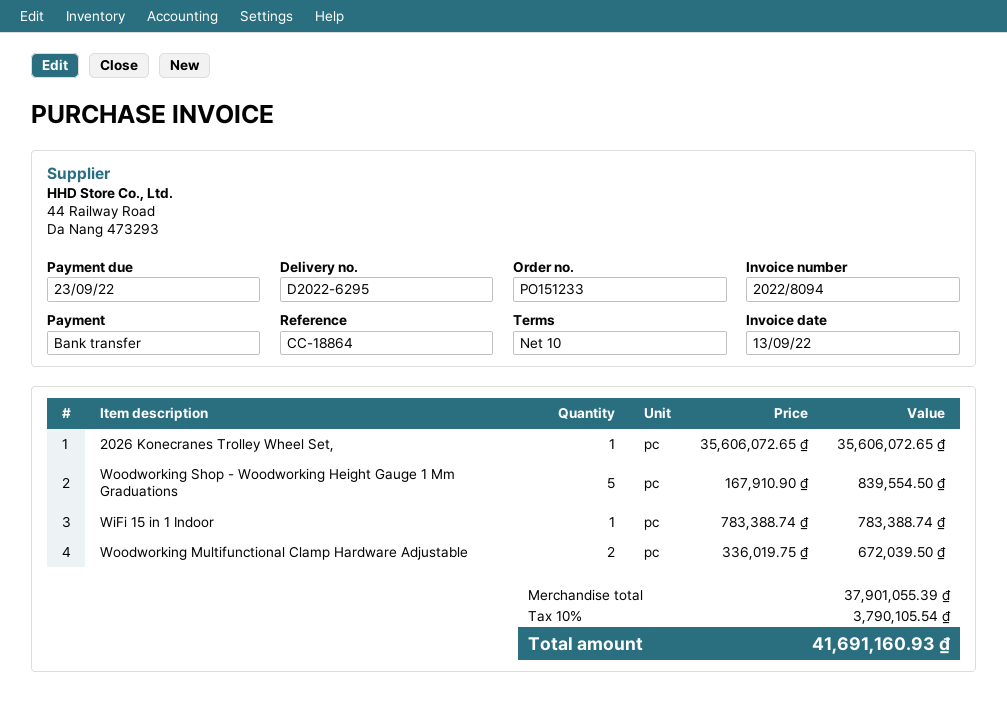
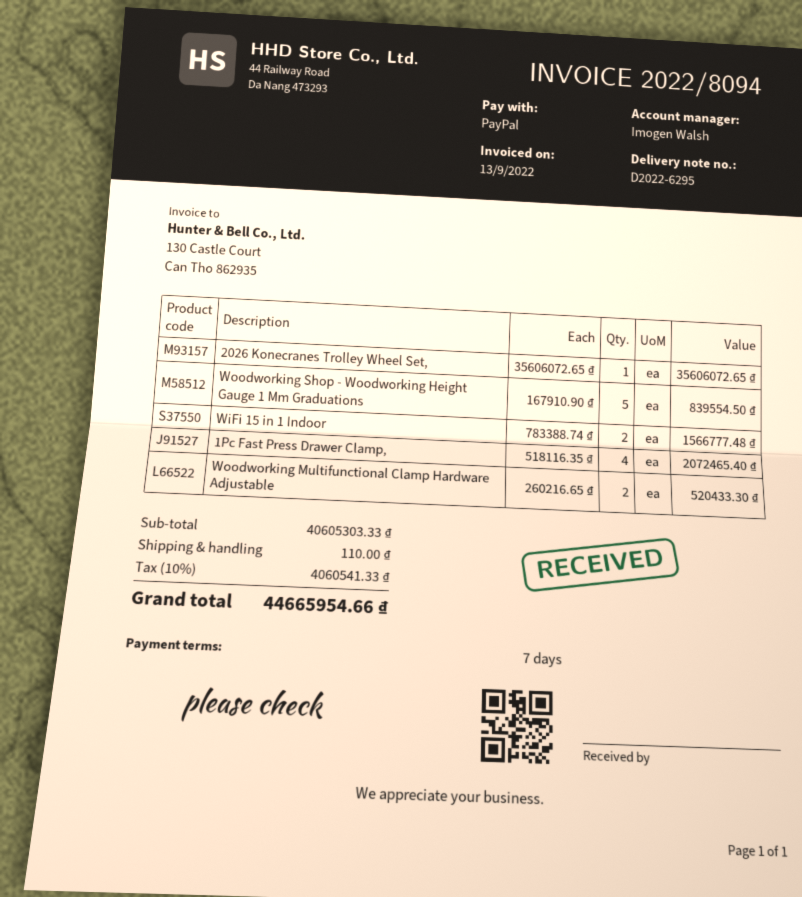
payment terms: 10 days -> 7 days
payment method: bank transfer -> PayPal
WiFi 15 in 1 Indoor: 1 x 783388.74 = 783388.74 -> 2 x 783388.74 = 1566777.48
Woodworking Multifunctional Clamp Hardware Adjustable: 2 x 336019.75 = 672039.50 -> 2 x 260216.65 = 520433.30
1Pc Fast Press Drawer Clamp,: none -> 4 x 518116.35 = 2072465.40
subtotal: 37901055.39 -> 40605303.33
shipping: none -> 110.00
tax: 10% = 3790105.54 -> 10% = 4060541.33
total: 41691160.93 -> 44665954.66

